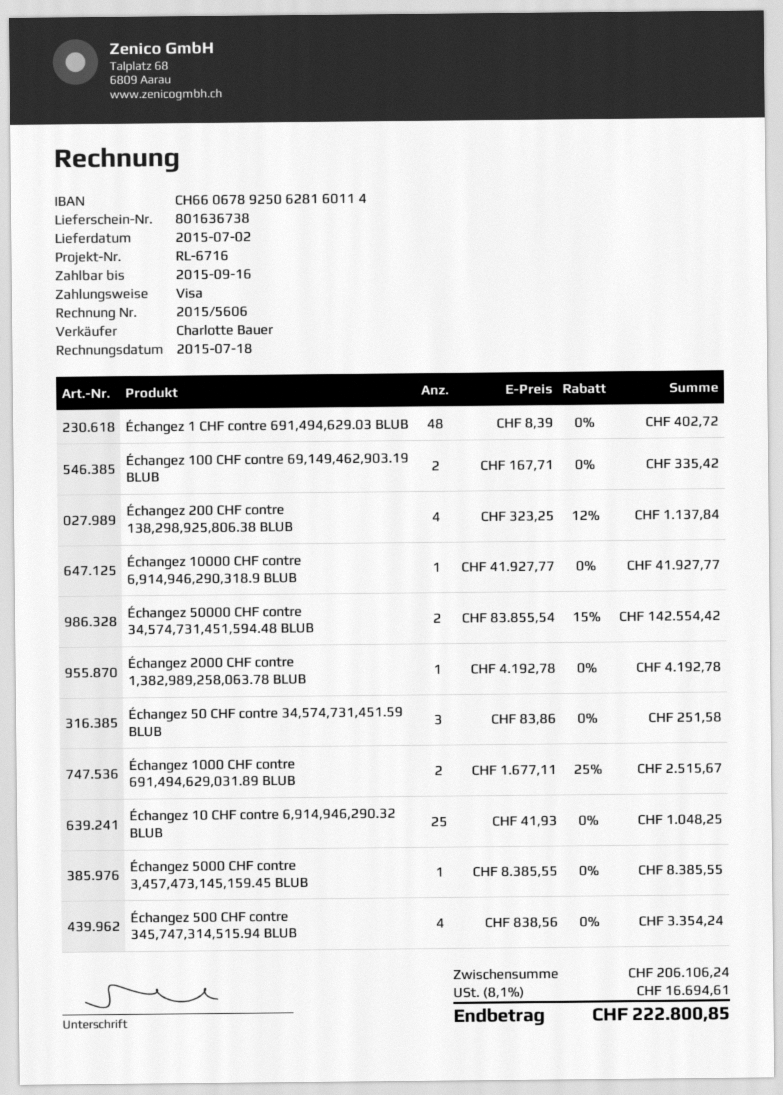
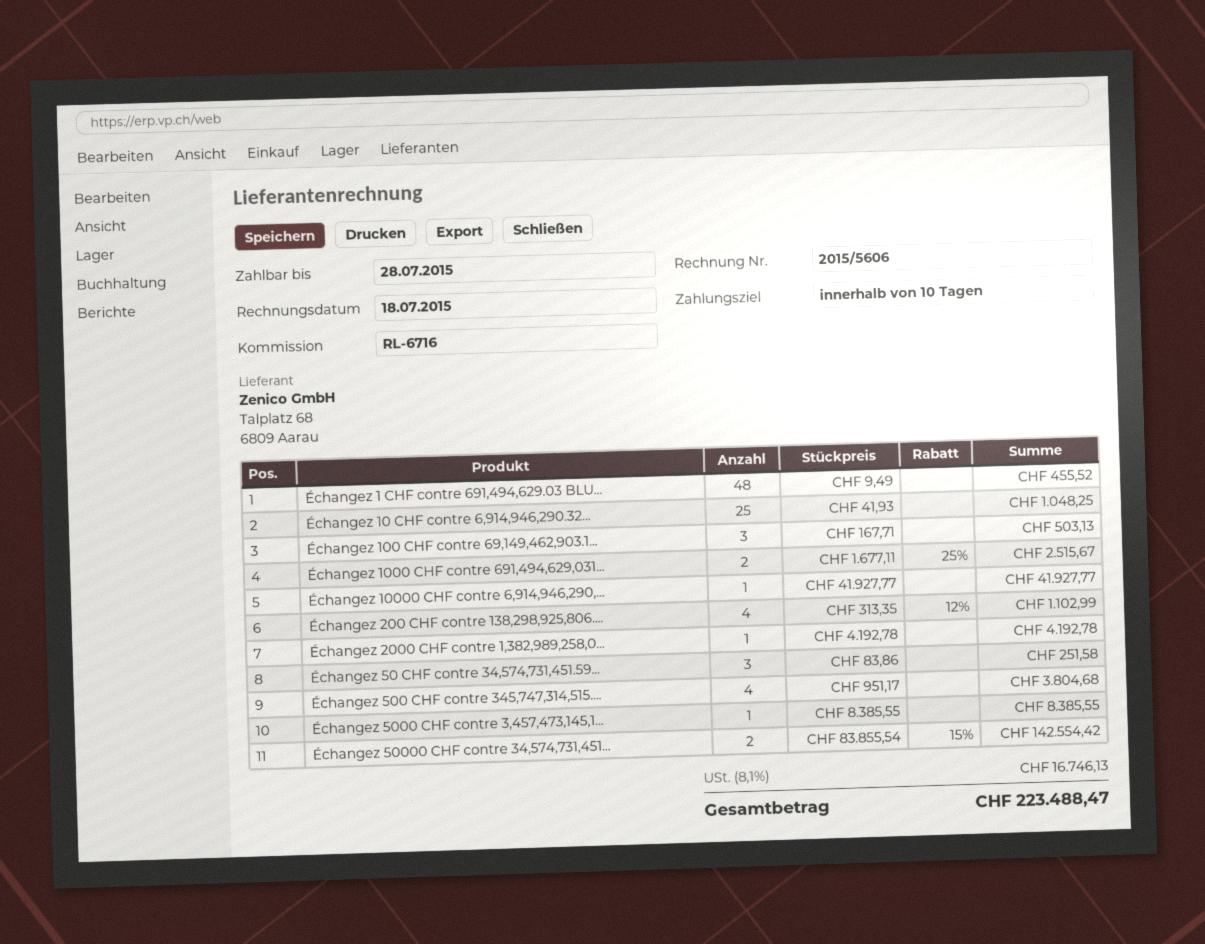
due date: 2015-09-16 -> 2015-07-28
Échangez 1 CHF contre 691,494,629.03 BLUB: 48 x 8.39 = 402.72 -> 48 x 9.49 = 455.52
Échangez 100 CHF contre 69,149,462,903.19 BLUB: 2 x 167.71 = 335.42 -> 3 x 167.71 = 503.13
Échangez 200 CHF contre 138,298,925,806.38 BLUB: 4 x 323.25 - 12% = 1137.84 -> 4 x 313.35 - 12% = 1102.99
Échangez 500 CHF contre 345,747,314,515.94 BLUB: 4 x 838.56 = 3354.24 -> 4 x 951.17 = 3804.68
tax: 8.1% = 16694.61 -> 8.1% = 16746.13
total: 222800.85 -> 223488.47

